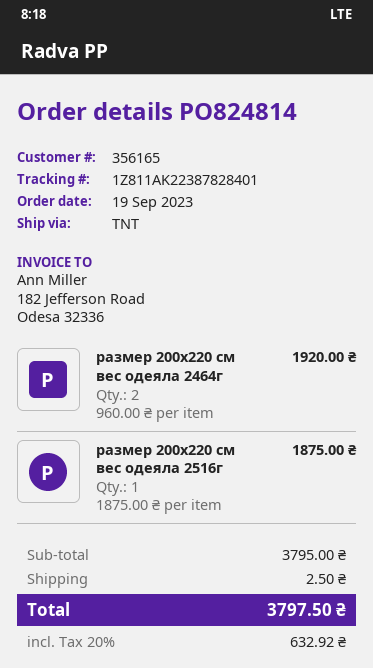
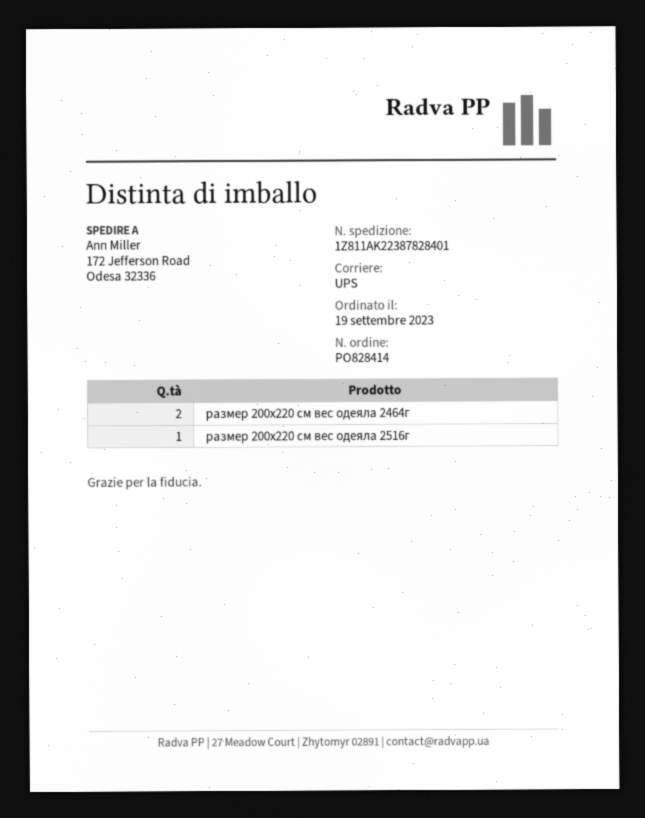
order number: PO824814 -> PO828414
shipping method: TNT -> UPS

